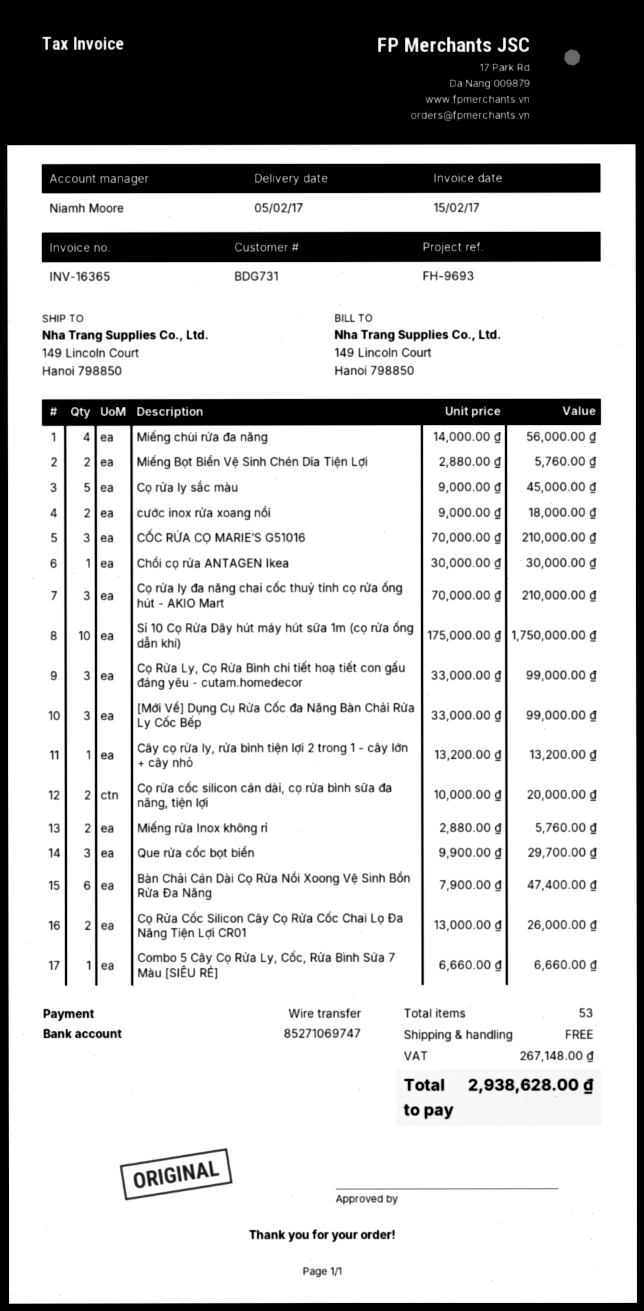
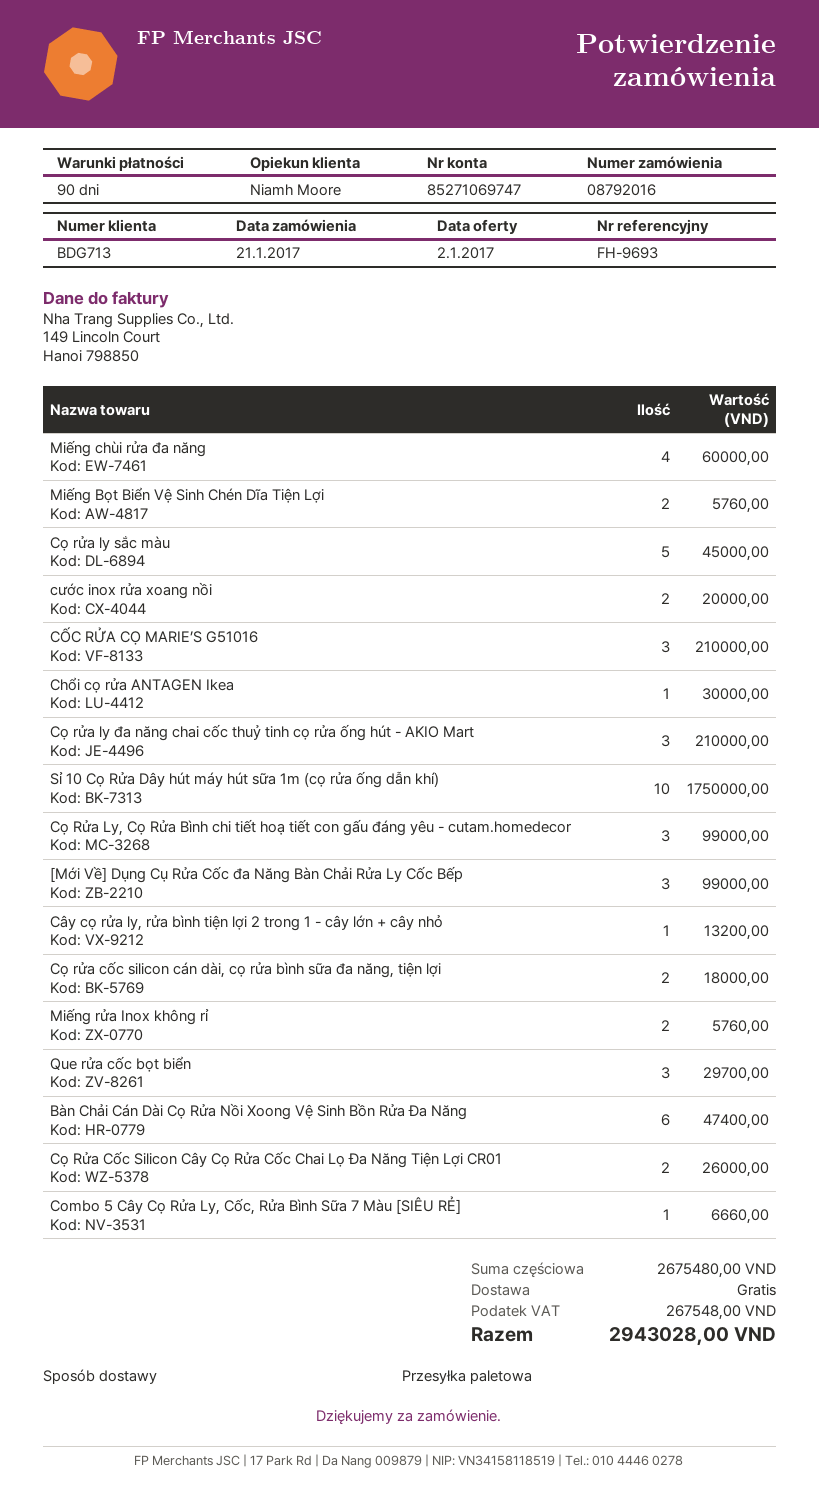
customer number: BDG731 -> BDG713
Miếng chùi rửa đa năng: 4 for 56000.00 -> 4 for 60000.00
cước inox rửa xoang nồi: 2 for 18000.00 -> 2 for 20000.00
Cọ rửa cốc silicon cán dài, cọ rửa bình sữa đa năng, tiện lợi: 2 for 20000.00 -> 2 for 18000.00
tax: 267148.00 -> 267548.00
total: 2938628.00 -> 2943028.00

